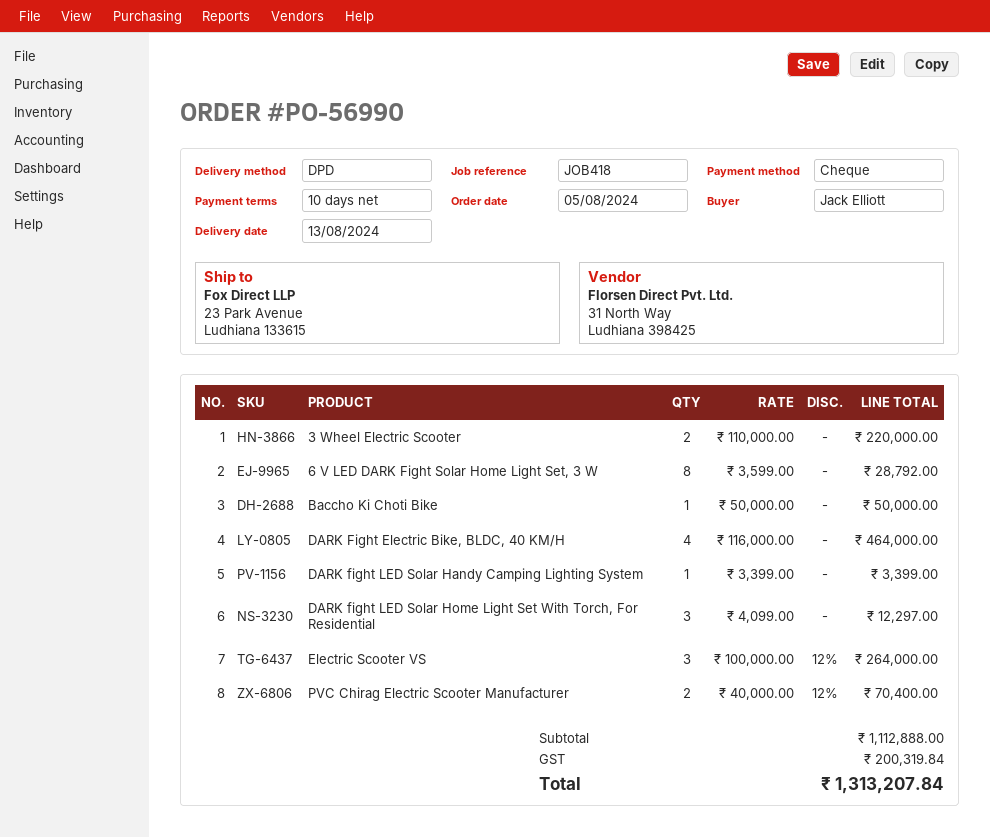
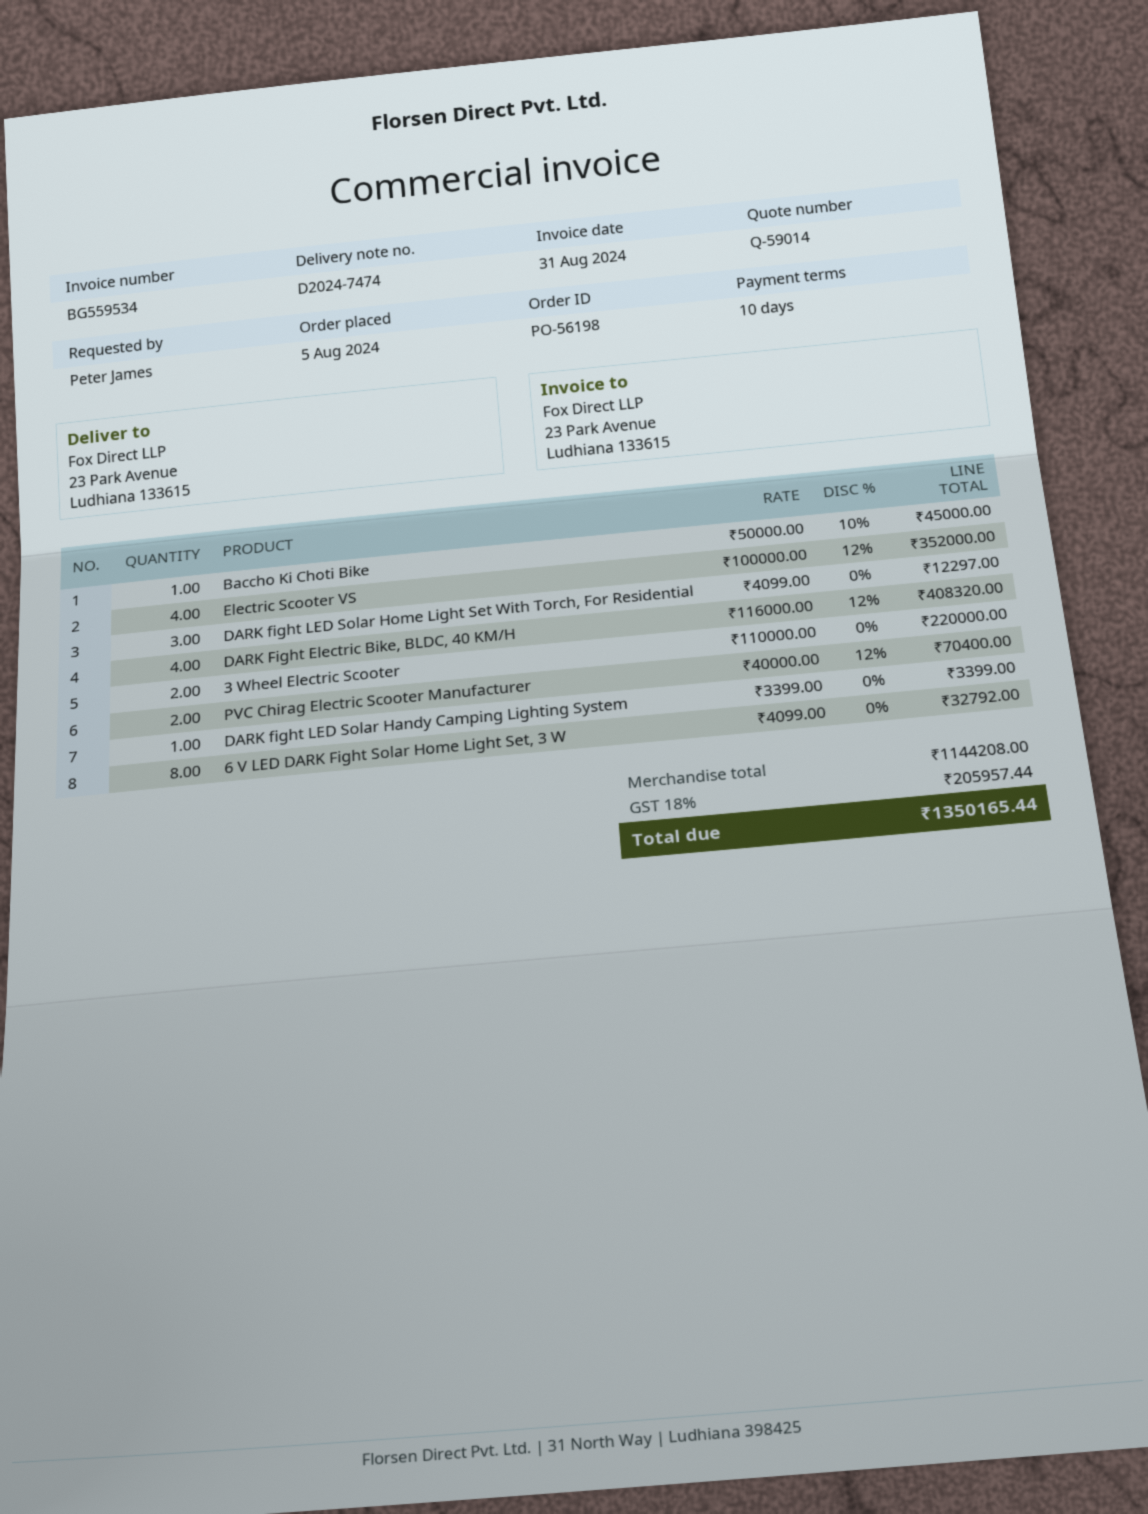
order number: PO-56990 -> PO-56198
ordered by: Jack Elliott -> Peter James
6 V LED DARK Fight Solar Home Light Set, 3 W: 8 x 3599.00 = 28792.00 -> 8 x 4099.00 = 32792.00
Baccho Ki Choti Bike: 1 x 50000.00 = 50000.00 -> 1 x 50000.00 - 10% = 45000.00
DARK Fight Electric Bike, BLDC, 40 KM/H: 4 x 116000.00 = 464000.00 -> 4 x 116000.00 - 12% = 408320.00
Electric Scooter VS: 3 x 100000.00 - 12% = 264000.00 -> 4 x 100000.00 - 12% = 352000.00
subtotal: 1112888.00 -> 1144208.00
tax: 200319.84 -> 205957.44
total: 1313207.84 -> 1350165.44

